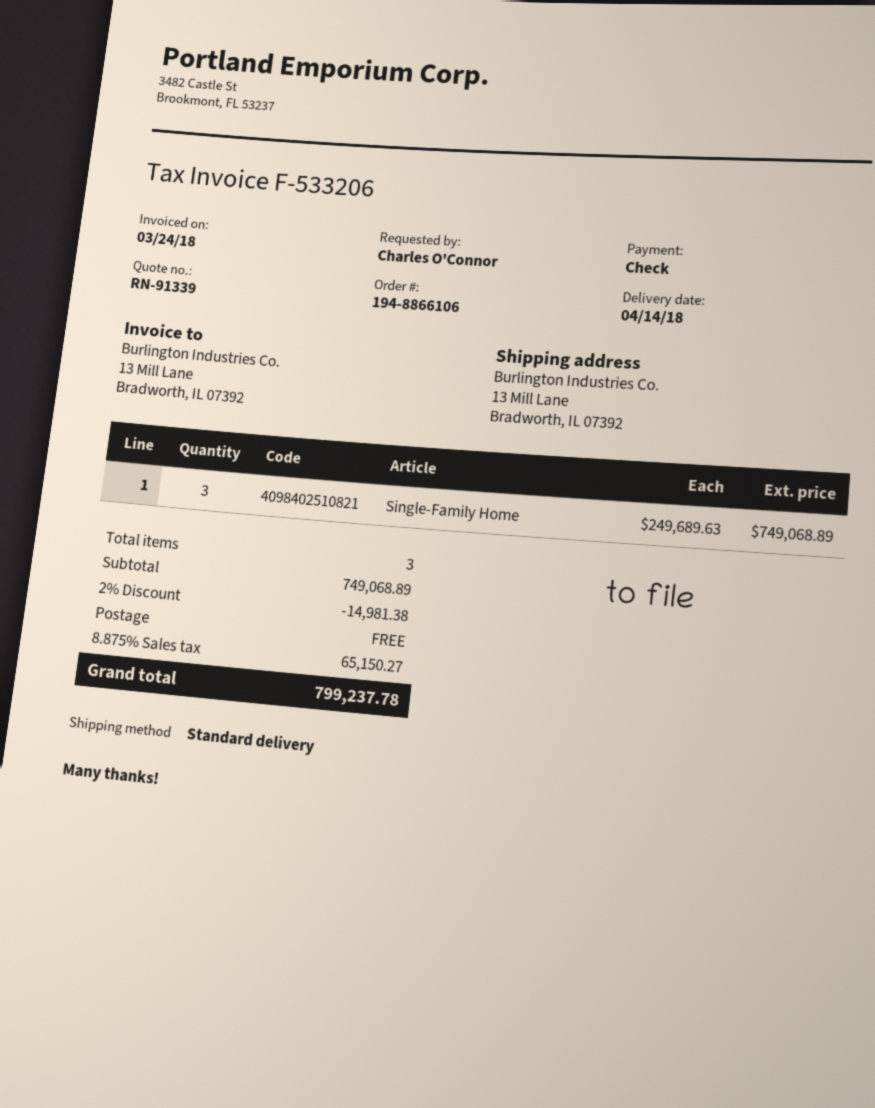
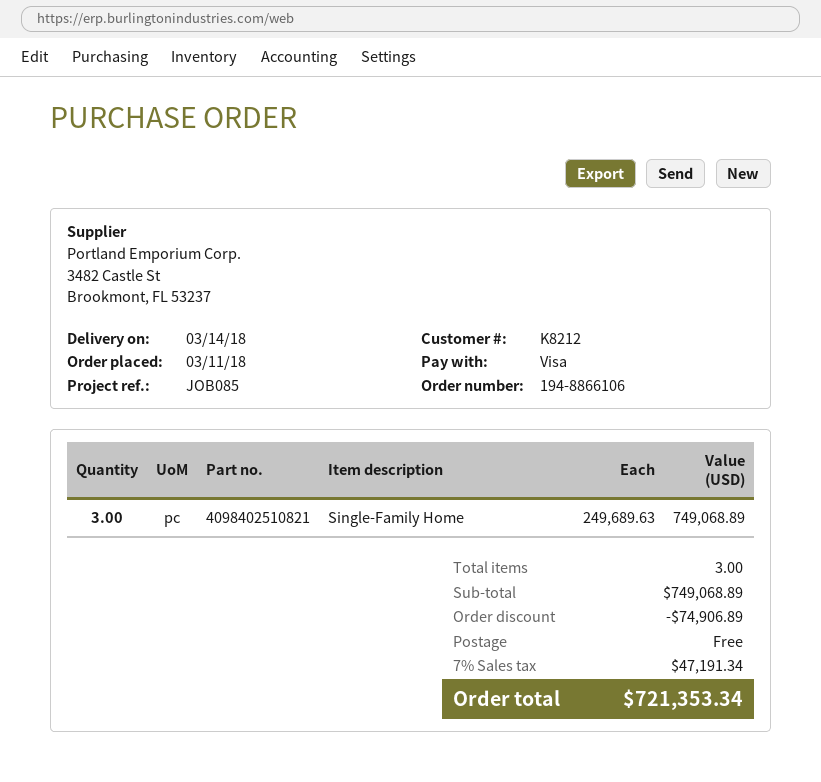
delivery date: 2018-04-14 -> 2018-03-14
payment method: cheque -> Visa
discount: 14981.38 -> 74906.89
tax: 8.875% = 65150.27 -> 7% = 47191.34
total: 799237.78 -> 721353.34

